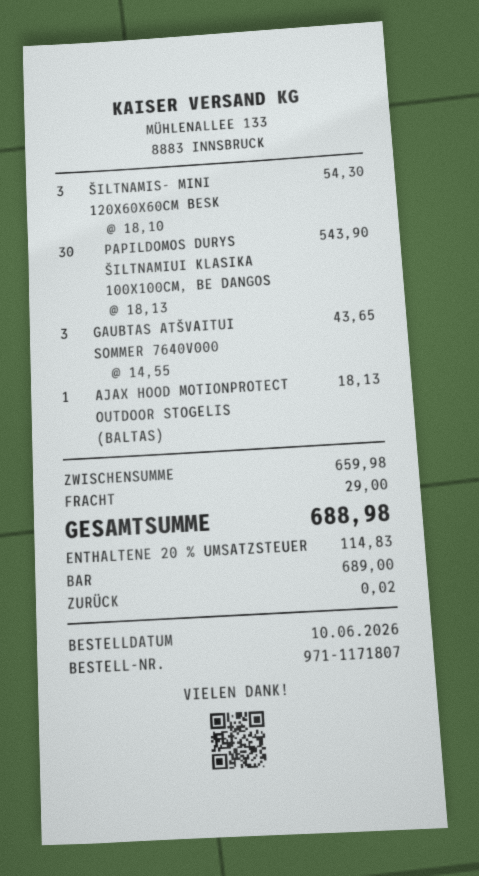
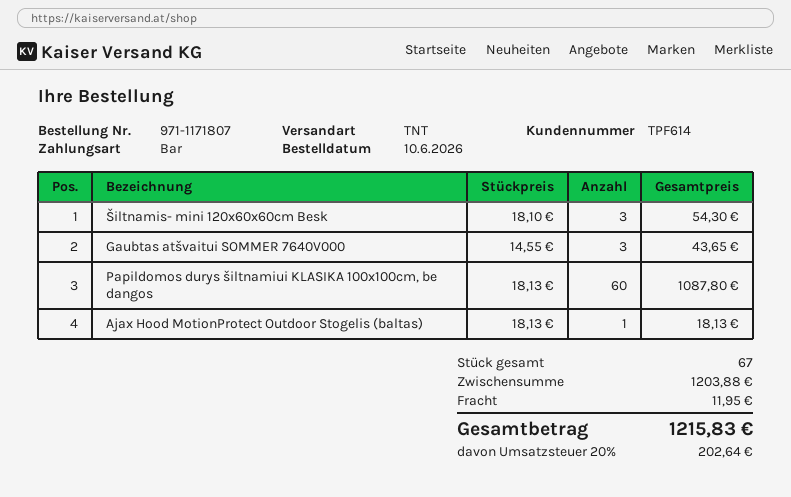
PAPILDOMOS DURYS ŠILTNAMIUI KLASIKA 100X100CM, BE DANGOS: 30 x 18.13 = 543.90 -> 60 x 18.13 = 1087.80
subtotal: 659.98 -> 1203.88
shipping: 29.00 -> 11.95
tax: 20% = 114.83 -> 20% = 202.64
total: 688.98 -> 1215.83

